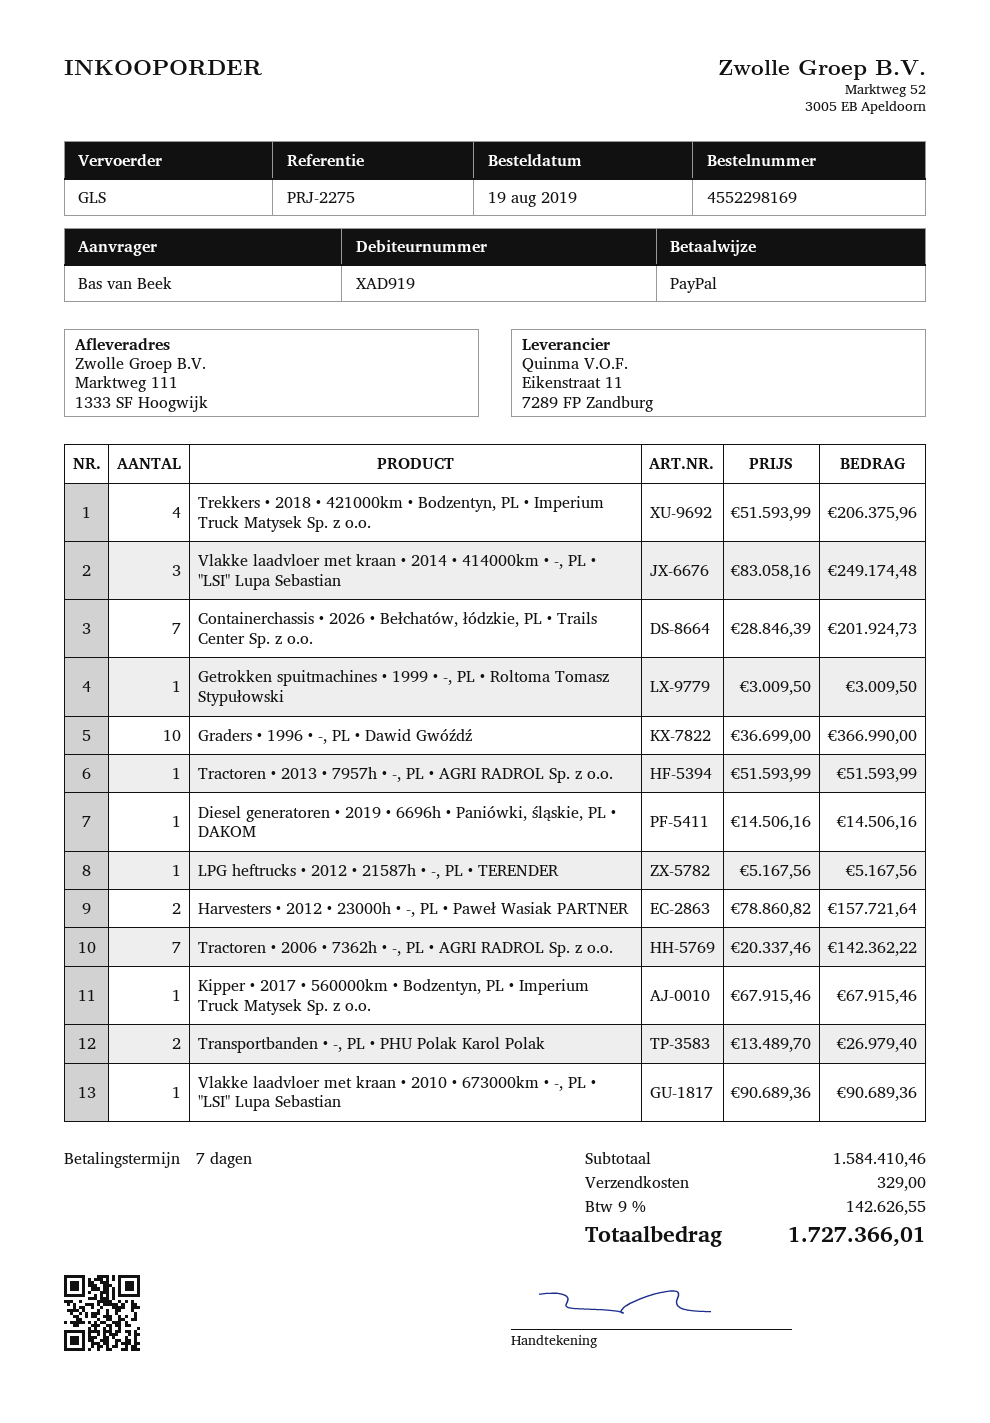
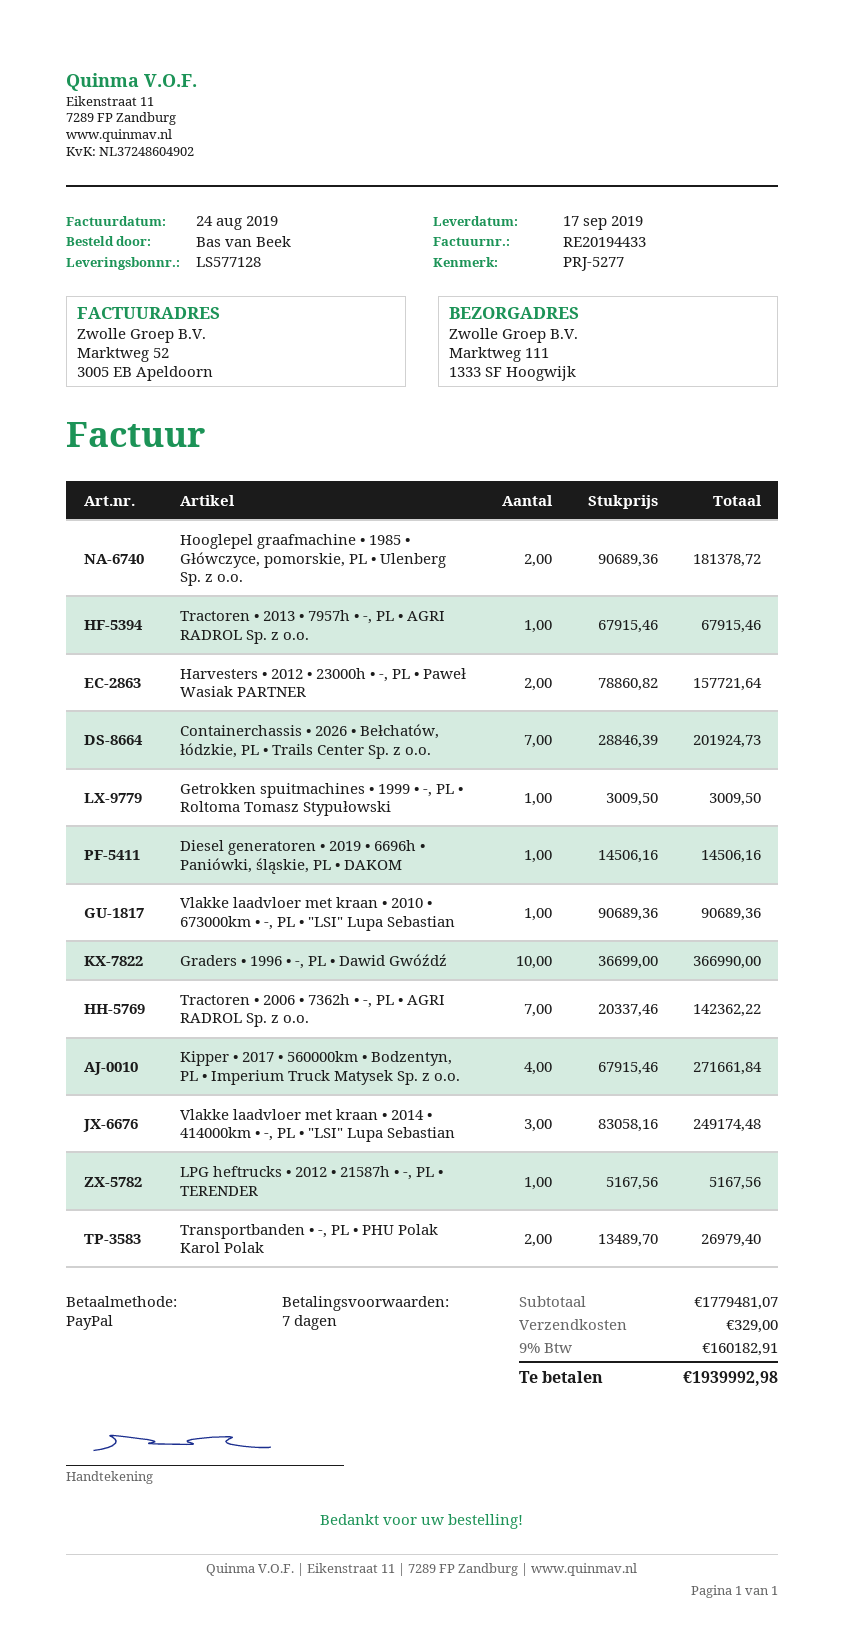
reference: PRJ-2275 -> PRJ-5277
Trekkers • 2018 • 421000km • Bodzentyn, PL • Imperium Truck Matysek Sp. z o.o.: 4 x 51593.99 = 206375.96 -> none
Tractoren • 2013 • 7957h • -, PL • AGRI RADROL Sp. z o.o.: 1 x 51593.99 = 51593.99 -> 1 x 67915.46 = 67915.46
Kipper • 2017 • 560000km • Bodzentyn, PL • Imperium Truck Matysek Sp. z o.o.: 1 x 67915.46 = 67915.46 -> 4 x 67915.46 = 271661.84
Hooglepel graafmachine • 1985 • Główczyce, pomorskie, PL • Ulenberg Sp. z o.o.: none -> 2 x 90689.36 = 181378.72
subtotal: 1584410.46 -> 1779481.07
tax: 9% = 142626.55 -> 9% = 160182.91
total: 1727366.01 -> 1939992.98

